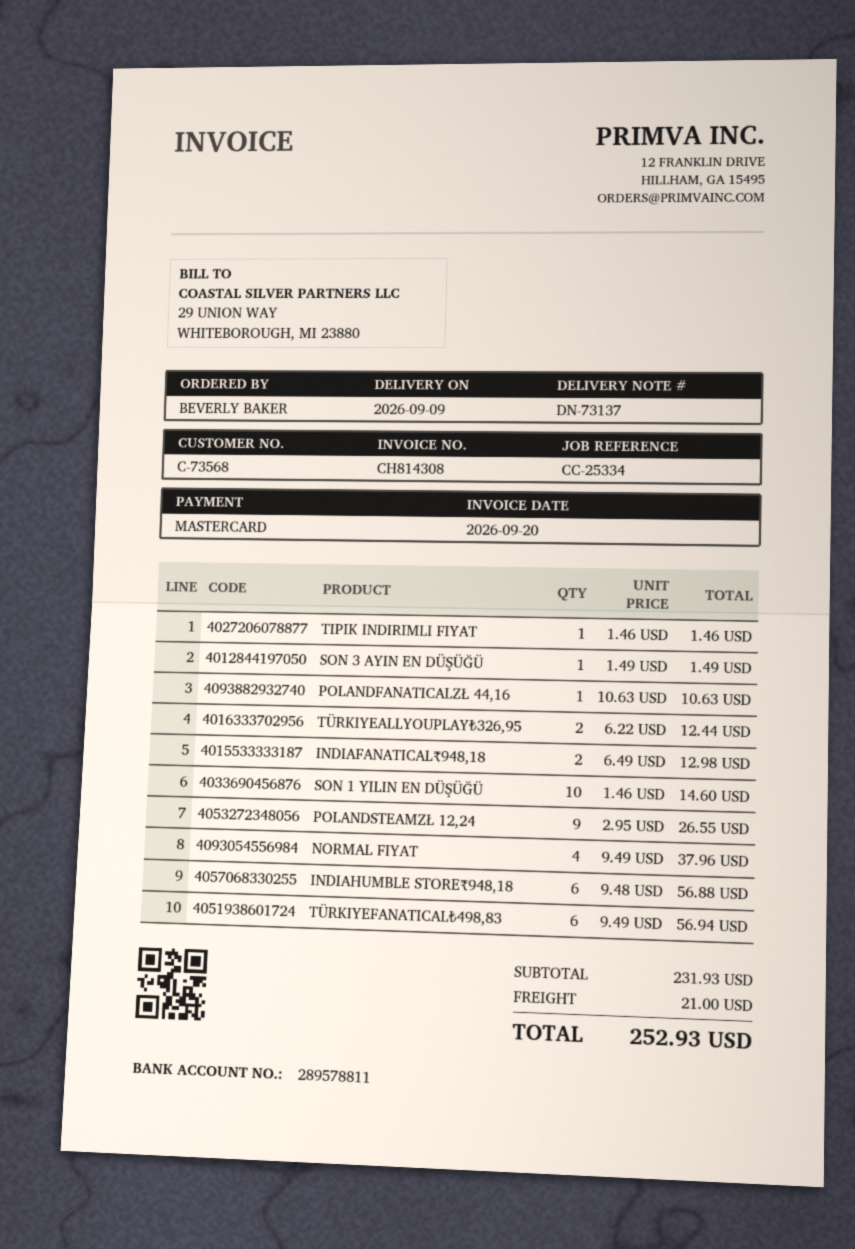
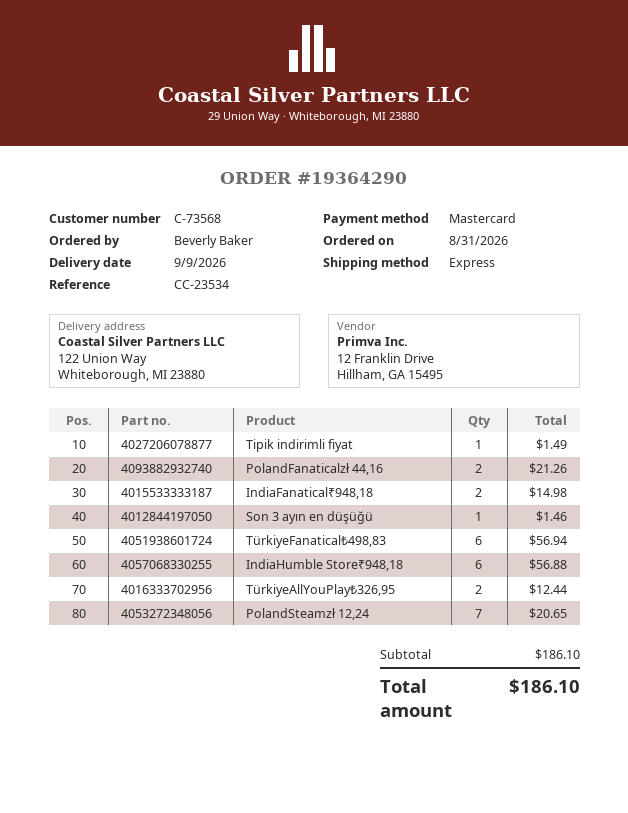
reference: CC-25334 -> CC-23534
TIPIK INDIRIMLI FIYAT: 1 for 1.46 -> 1 for 1.49
SON 3 AYIN EN DÜŞÜĞÜ: 1 for 1.49 -> 1 for 1.46
POLANDFANATICALZŁ 44,16: 1 for 10.63 -> 2 for 21.26
INDIAFANATICAL₹948,18: 2 for 12.98 -> 2 for 14.98
SON 1 YILIN EN DÜŞÜĞÜ: 10 for 14.60 -> none
POLANDSTEAMZŁ 12,24: 9 for 26.55 -> 7 for 20.65
NORMAL FIYAT: 4 for 37.96 -> none
subtotal: 231.93 -> 186.10
shipping: 21.00 -> none
total: 252.93 -> 186.10

